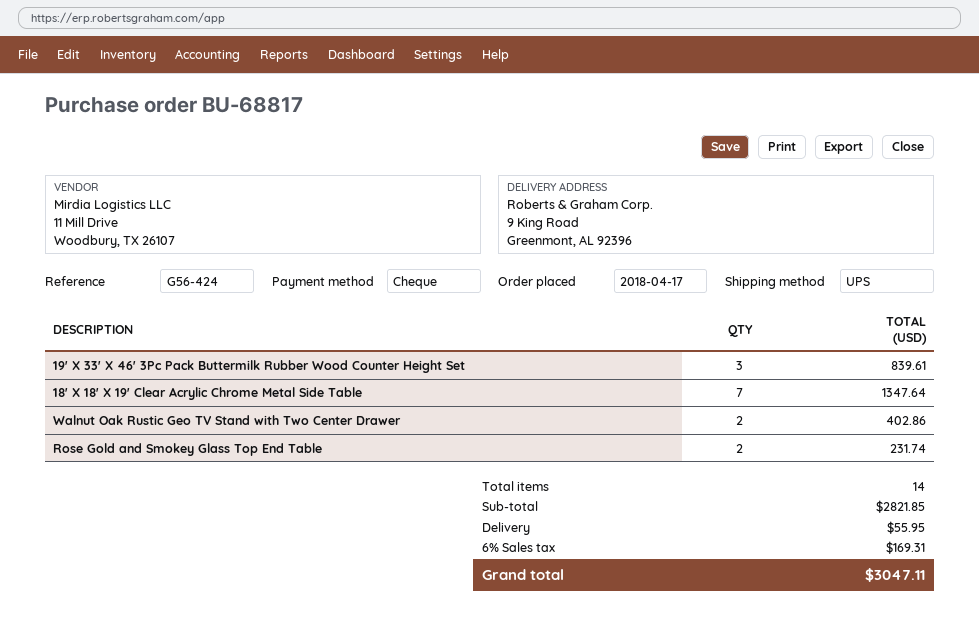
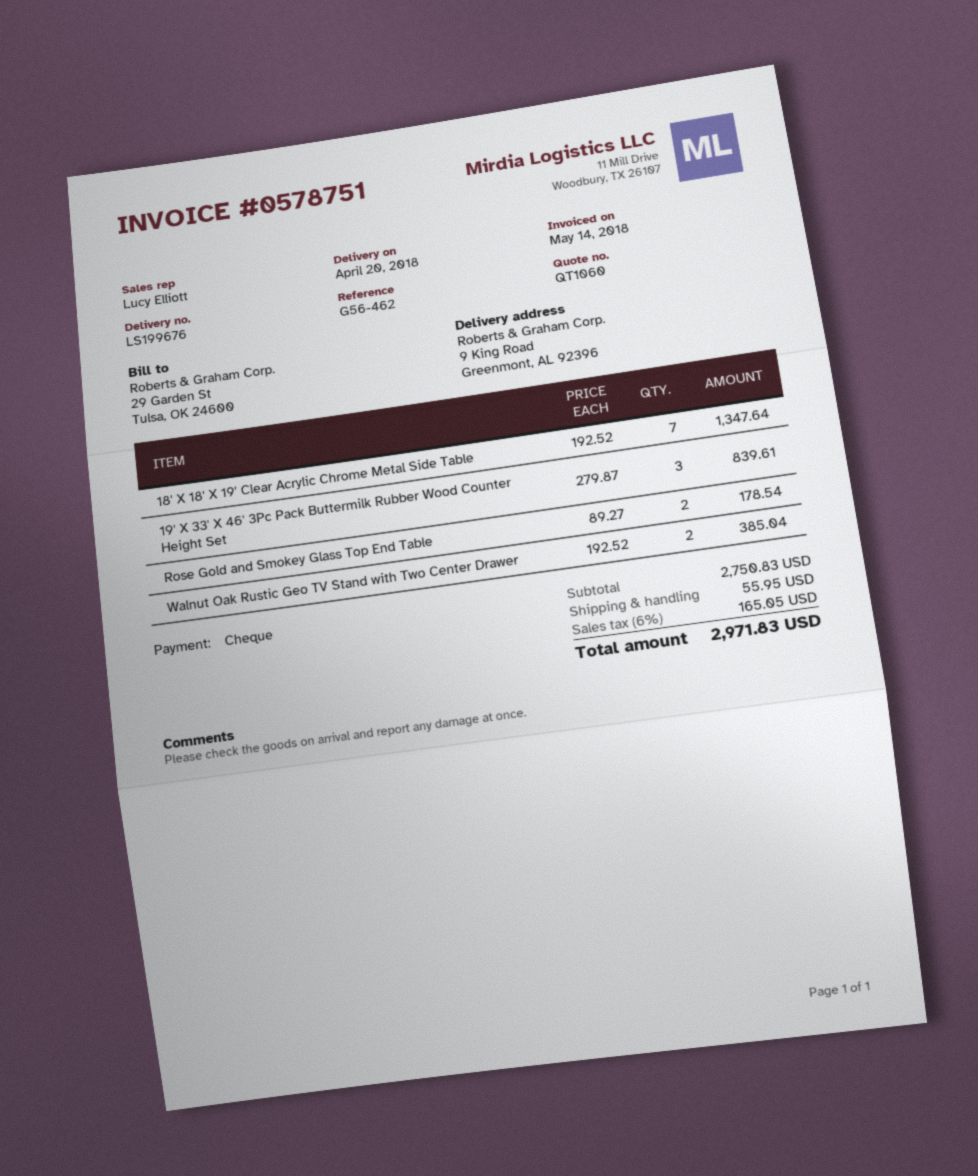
reference: G56-424 -> G56-462
Walnut Oak Rustic Geo TV Stand with Two Center Drawer: 2 for 402.86 -> 2 for 385.04
Rose Gold and Smokey Glass Top End Table: 2 for 231.74 -> 2 for 178.54
subtotal: 2821.85 -> 2750.83
tax: 6% = 169.31 -> 6% = 165.05
total: 3047.11 -> 2971.83

